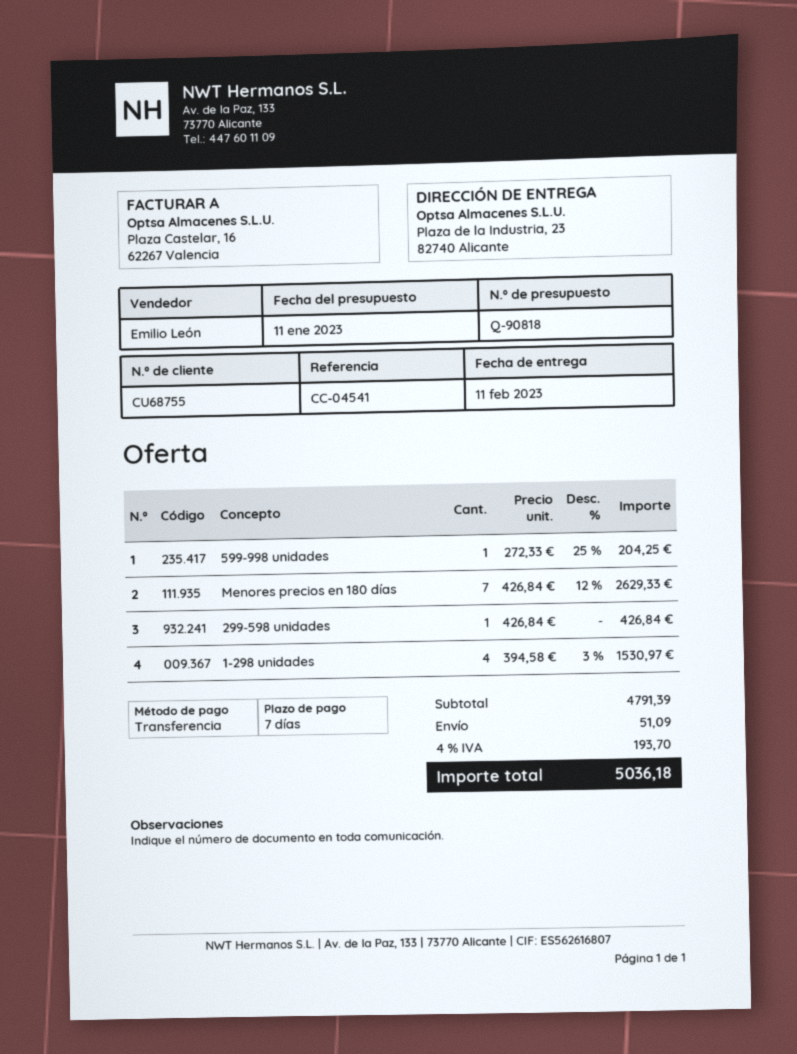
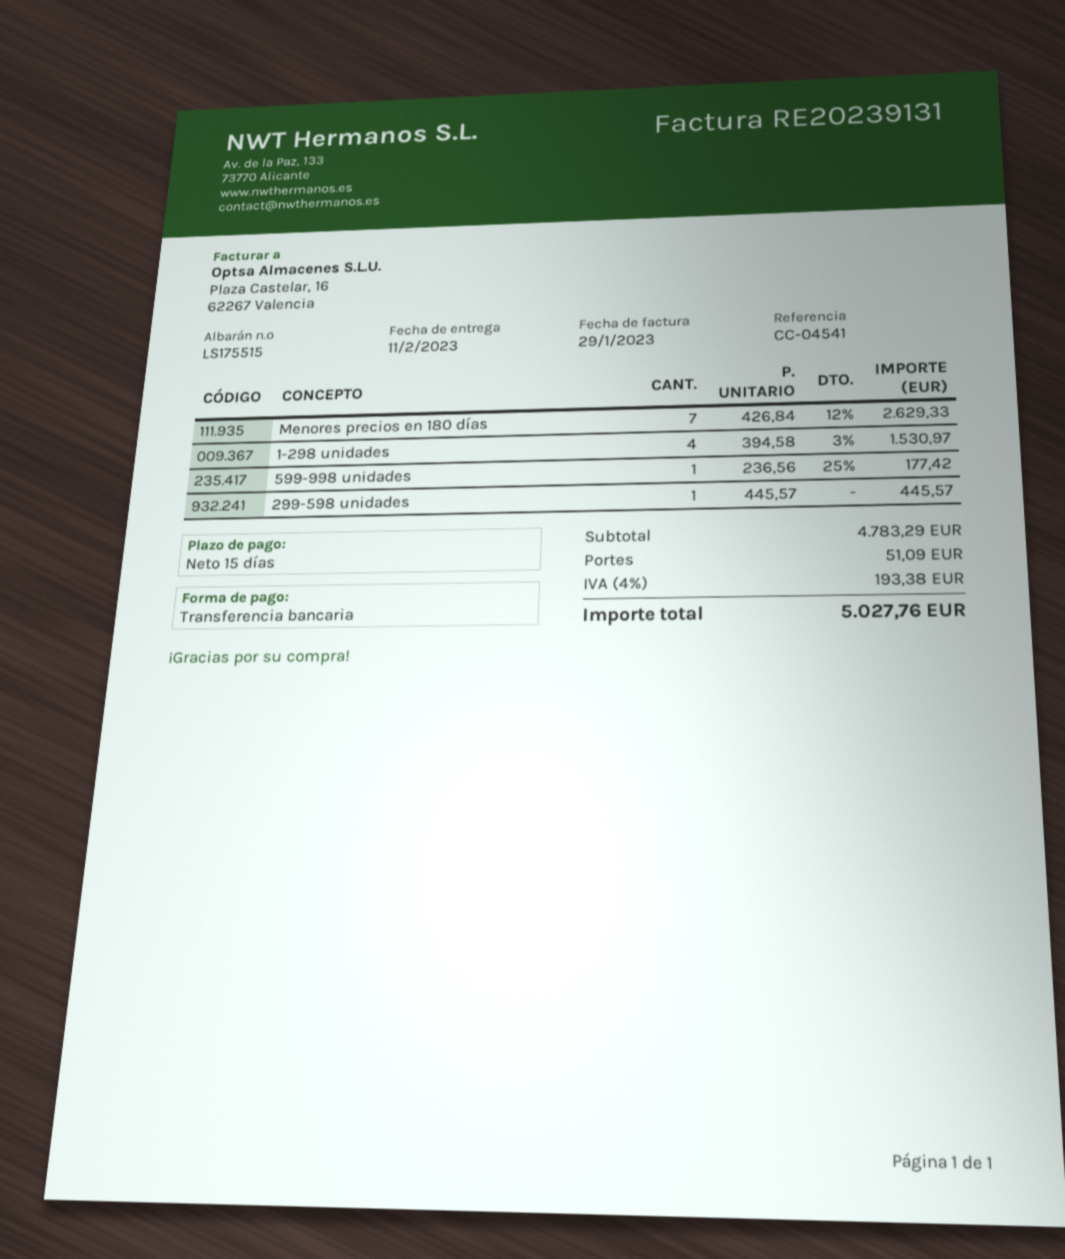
payment terms: 7 days -> 15 days
599-998 unidades: 1 x 272.33 - 25% = 204.25 -> 1 x 236.56 - 25% = 177.42
299-598 unidades: 1 x 426.84 = 426.84 -> 1 x 445.57 = 445.57
subtotal: 4791.39 -> 4783.29
tax: 4% = 193.70 -> 4% = 193.38
total: 5036.18 -> 5027.76

